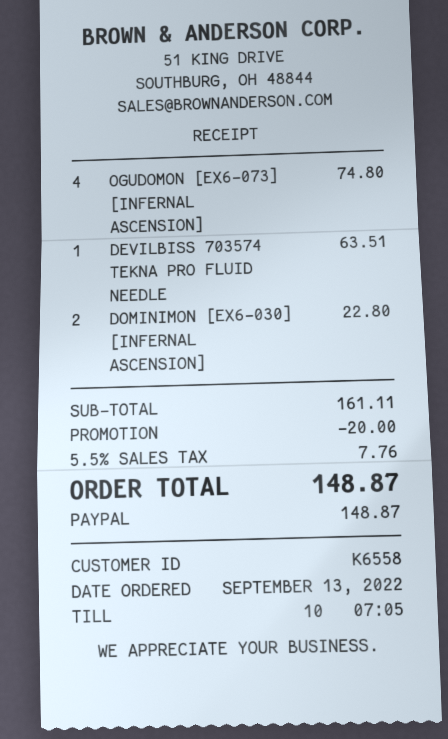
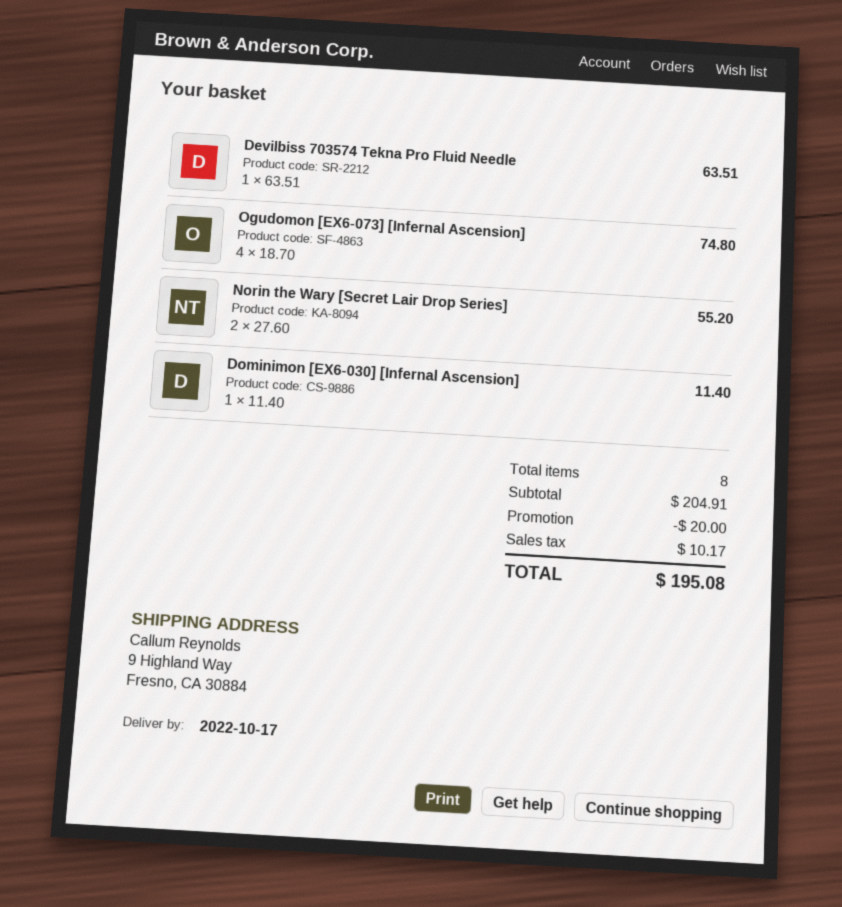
DOMINIMON [EX6-030] [INFERNAL ASCENSION]: 2 for 22.80 -> 1 for 11.40
Norin the Wary [Secret Lair Drop Series]: none -> 2 for 55.20
subtotal: 161.11 -> 204.91
tax: 7.76 -> 10.17
total: 148.87 -> 195.08

